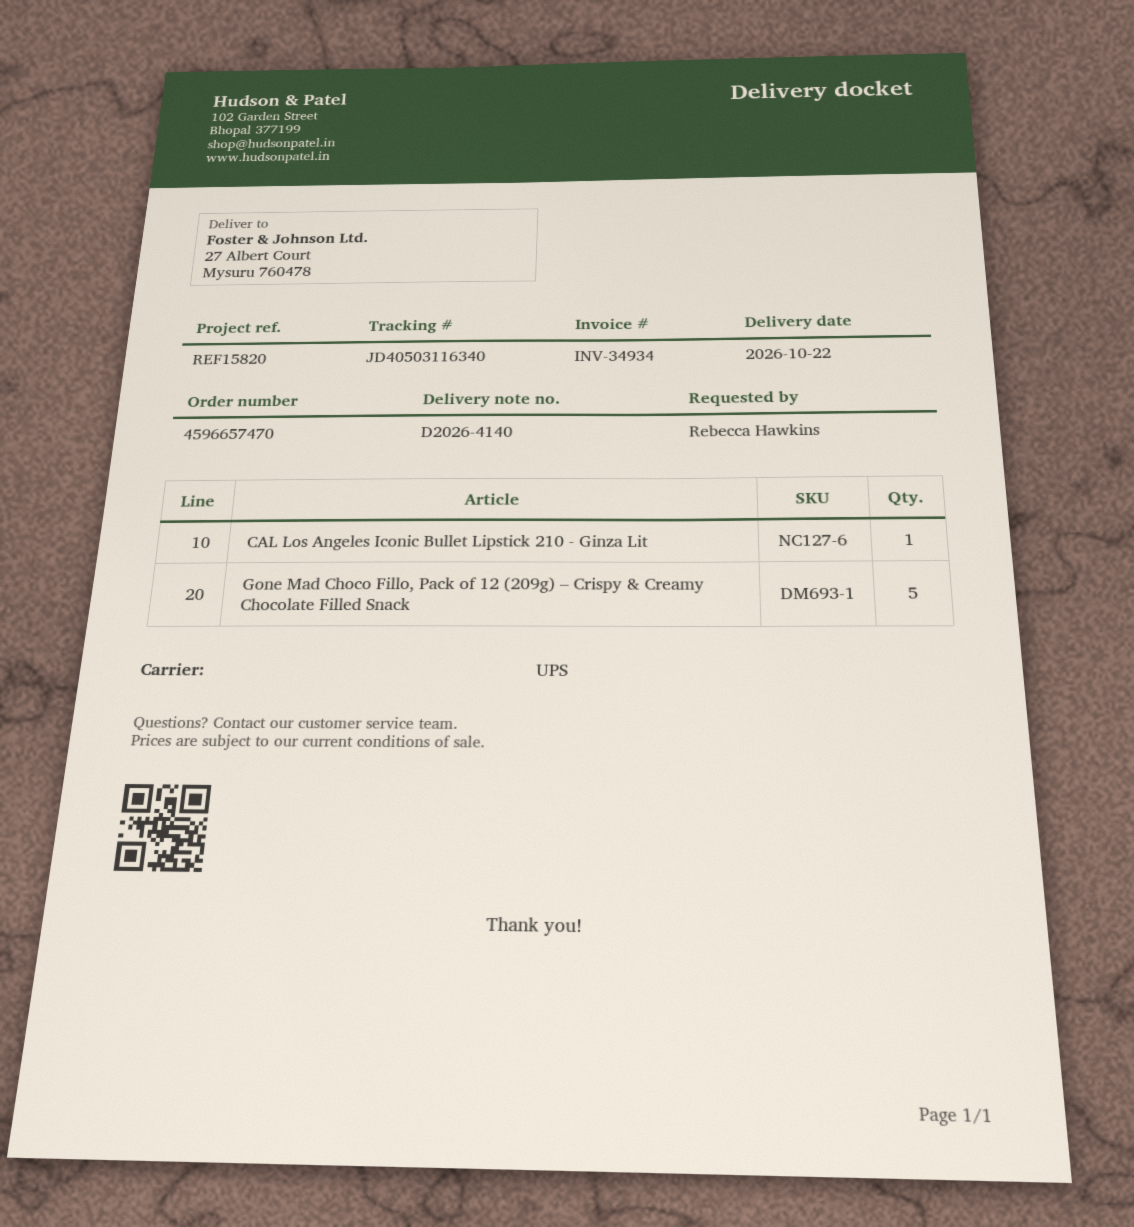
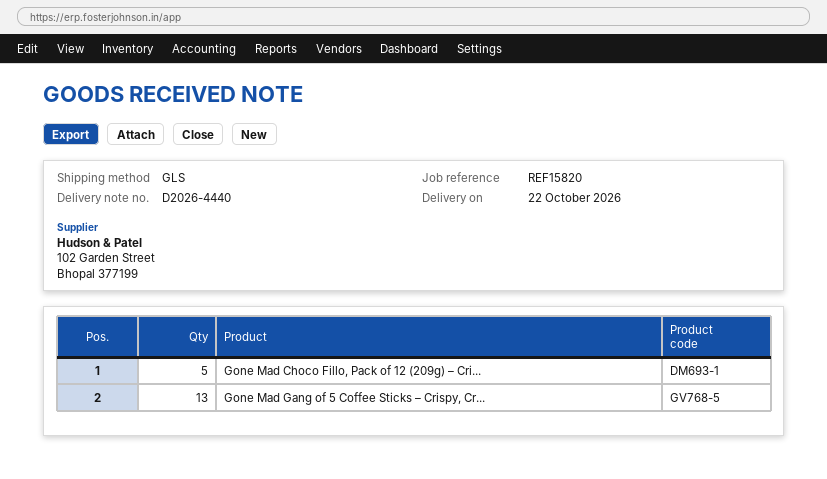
delivery note number: D2026-4140 -> D2026-4440
shipping method: UPS -> GLS
CAL Los Angeles Iconic Bullet Lipstick 210 - Ginza Lit: 1 -> none
Gone Mad Gang of 5 Coffee Sticks – Crispy, Cr...: none -> 13

